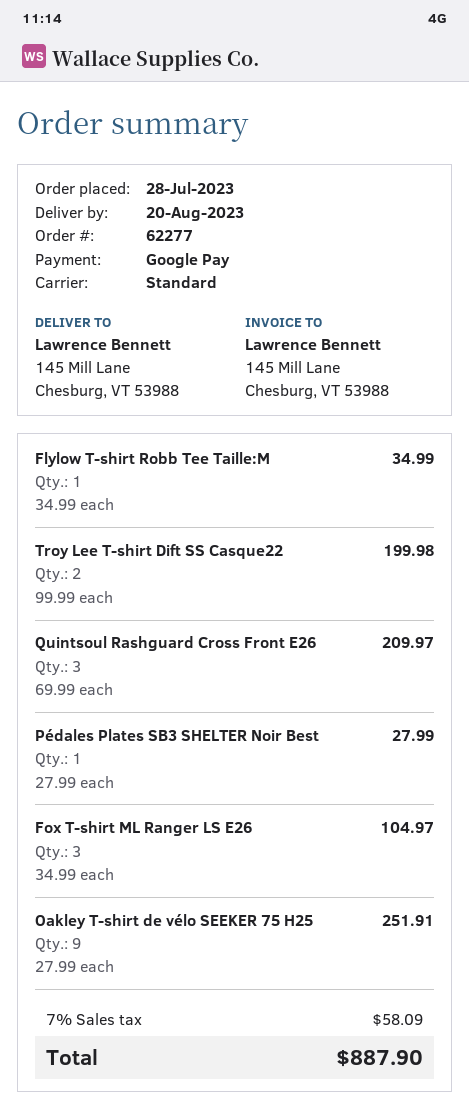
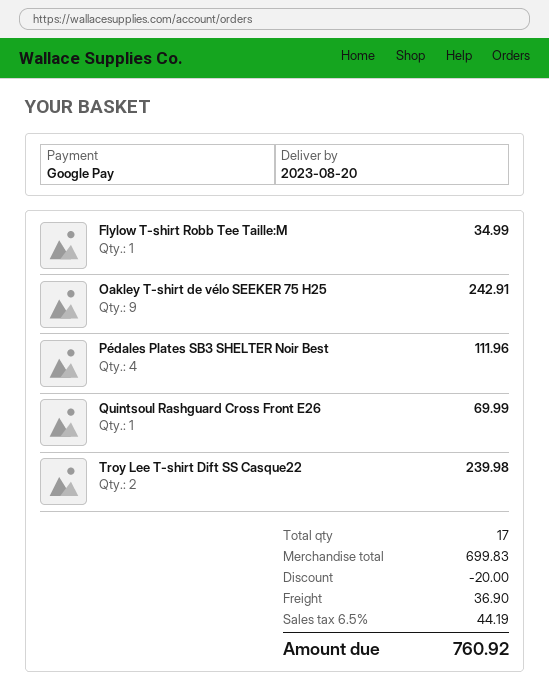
Troy Lee T-shirt Dift SS Casque22: 2 for 199.98 -> 2 for 239.98
Quintsoul Rashguard Cross Front E26: 3 for 209.97 -> 1 for 69.99
Pédales Plates SB3 SHELTER Noir Best: 1 for 27.99 -> 4 for 111.96
Fox T-shirt ML Ranger LS E26: 3 for 104.97 -> none
Oakley T-shirt de vélo SEEKER 75 H25: 9 for 251.91 -> 9 for 242.91
discount: none -> 20.00
shipping: none -> 36.90
tax: 7% = 58.09 -> 6.5% = 44.19
total: 887.90 -> 760.92

